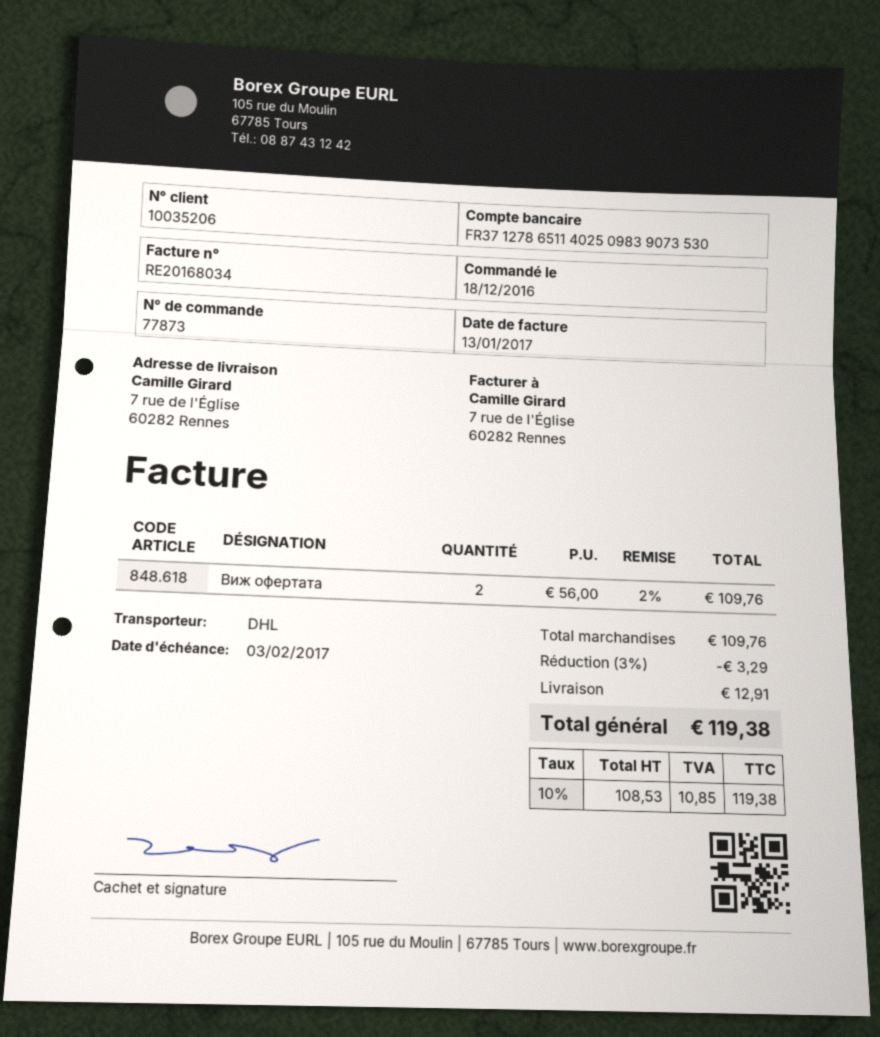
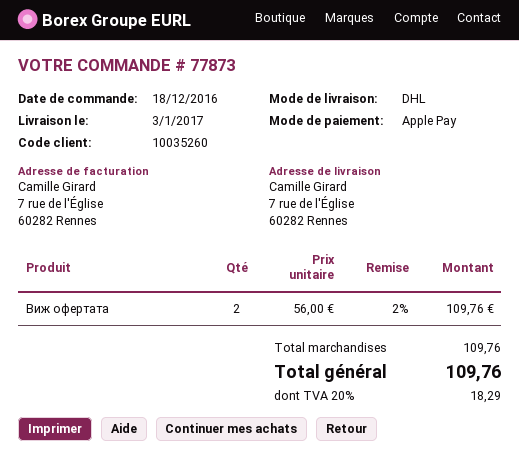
customer number: 10035206 -> 10035260
discount: 3% = 3.29 -> none
shipping: 12.91 -> none
tax: 10% = 10.85 -> 20% = 18.29
total: 119.38 -> 109.76

